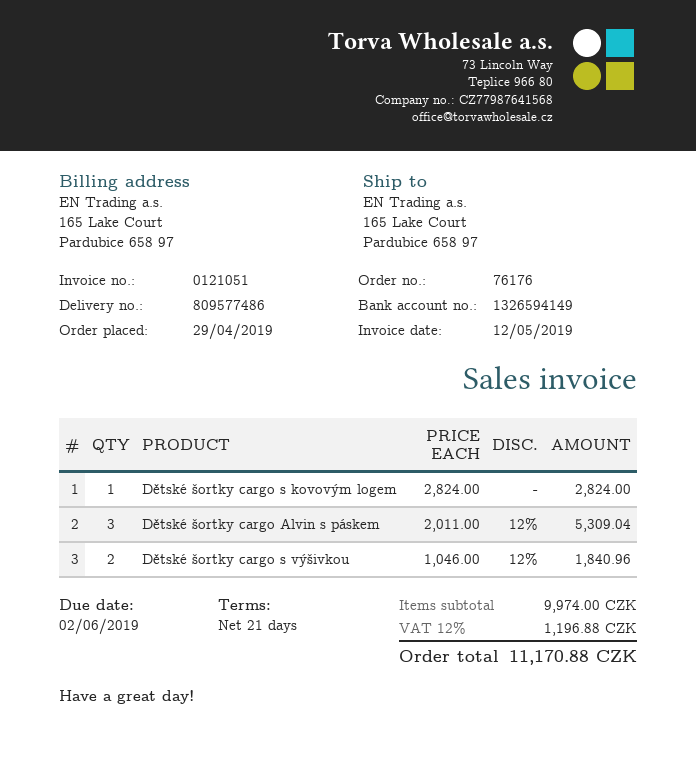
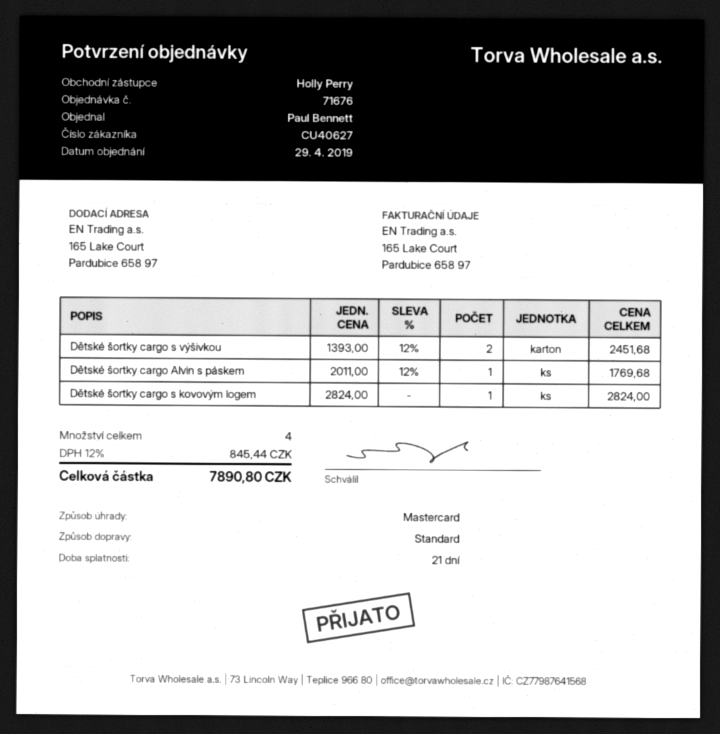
order number: 76176 -> 71676
Dětské šortky cargo Alvin s páskem: 3 x 2011.00 - 12% = 5309.04 -> 1 x 2011.00 - 12% = 1769.68
Dětské šortky cargo s výšivkou: 2 x 1046.00 - 12% = 1840.96 -> 2 x 1393.00 - 12% = 2451.68
tax: 12% = 1196.88 -> 12% = 845.44
total: 11170.88 -> 7890.80

